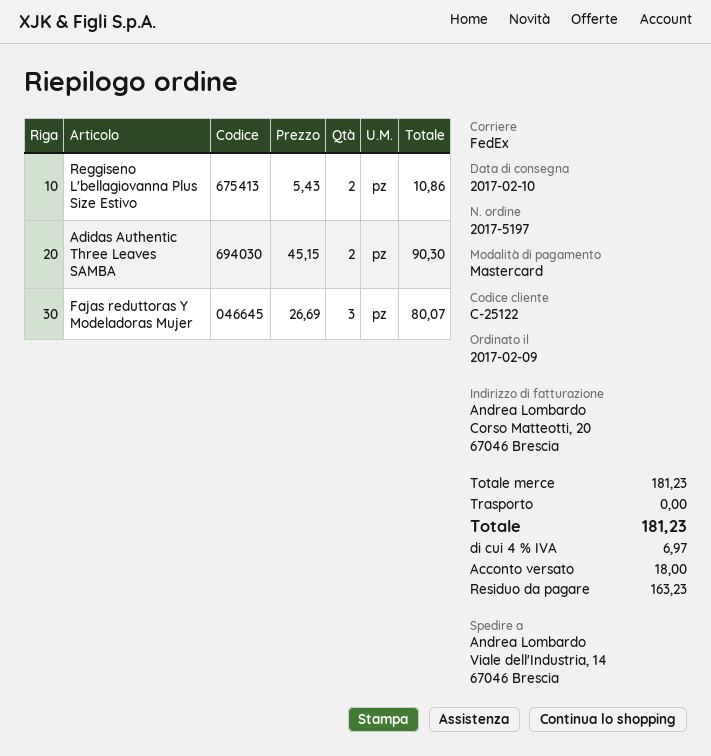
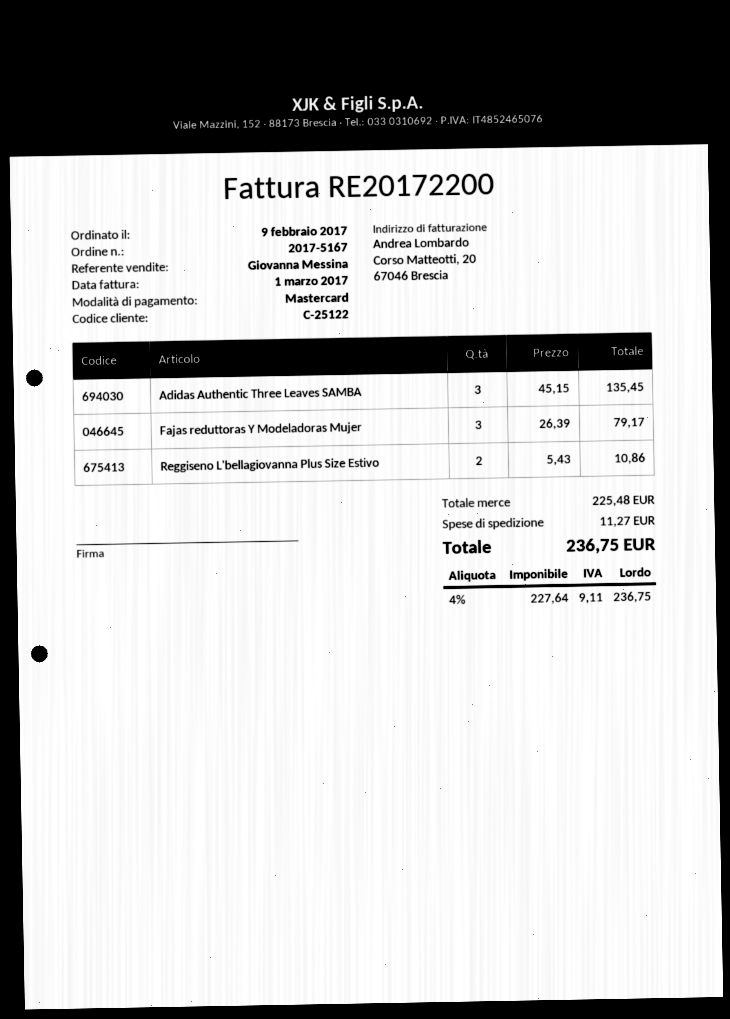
order number: 2017-5197 -> 2017-5167
Adidas Authentic Three Leaves SAMBA: 2 x 45.15 = 90.30 -> 3 x 45.15 = 135.45
Fajas reduttoras Y Modeladoras Mujer: 3 x 26.69 = 80.07 -> 3 x 26.39 = 79.17
subtotal: 181.23 -> 225.48
shipping: 0.00 -> 11.27
tax: 4% = 6.97 -> 4% = 9.11
total: 181.23 -> 236.75

